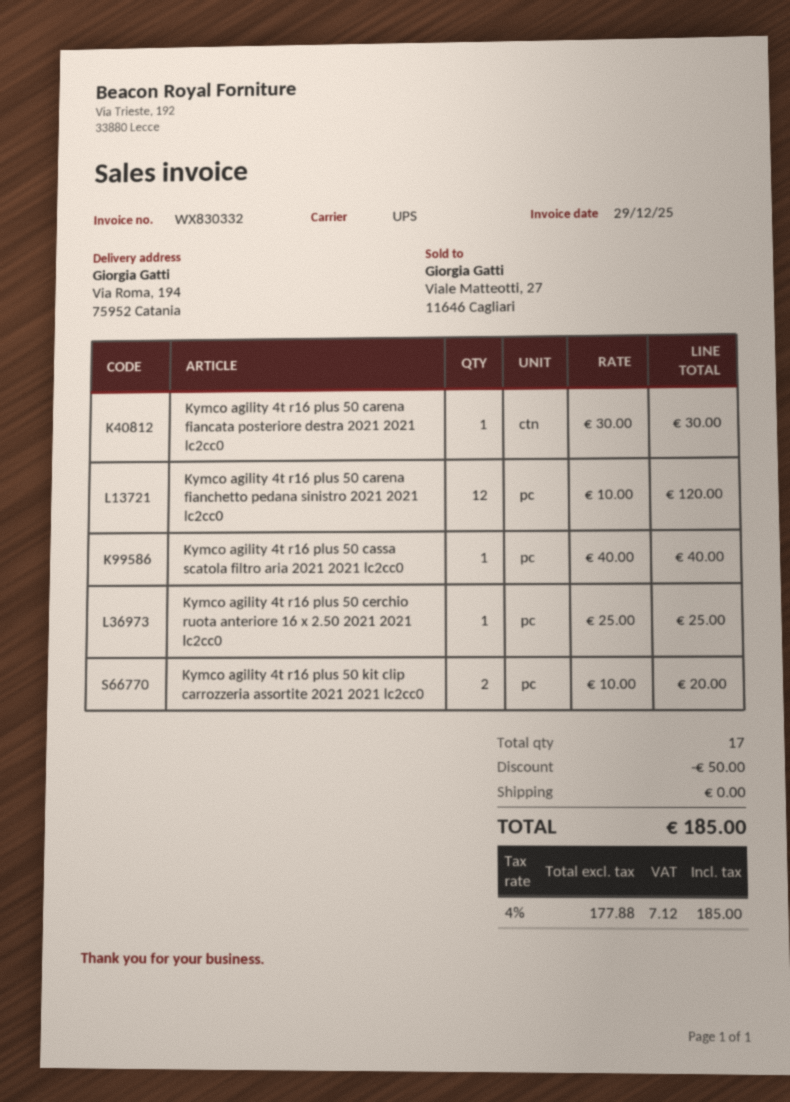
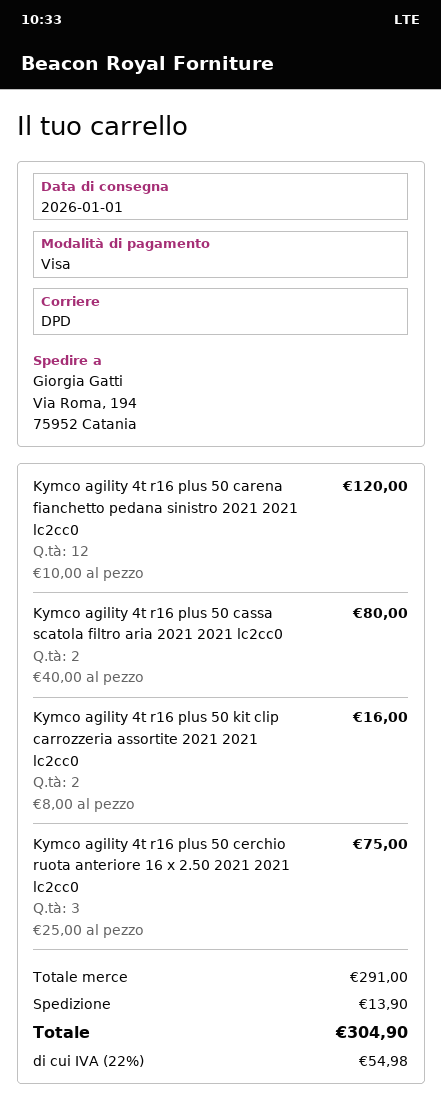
shipping method: UPS -> DPD
Kymco agility 4t r16 plus 50 carena fiancata posteriore destra 2021 2021 lc2cc0: 1 x 30.00 = 30.00 -> none
Kymco agility 4t r16 plus 50 cassa scatola filtro aria 2021 2021 lc2cc0: 1 x 40.00 = 40.00 -> 2 x 40.00 = 80.00
Kymco agility 4t r16 plus 50 cerchio ruota anteriore 16 x 2.50 2021 2021 lc2cc0: 1 x 25.00 = 25.00 -> 3 x 25.00 = 75.00
Kymco agility 4t r16 plus 50 kit clip carrozzeria assortite 2021 2021 lc2cc0: 2 x 10.00 = 20.00 -> 2 x 8.00 = 16.00
discount: 50.00 -> none
shipping: 0.00 -> 13.90
tax: 4% = 7.12 -> 22% = 54.98
total: 185.00 -> 304.90

